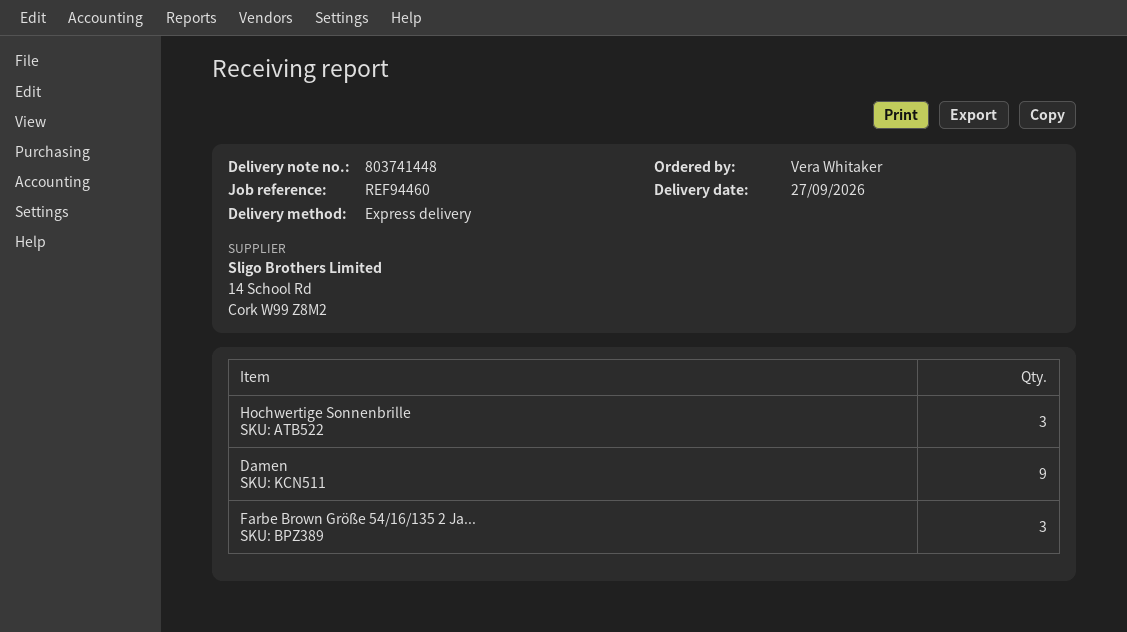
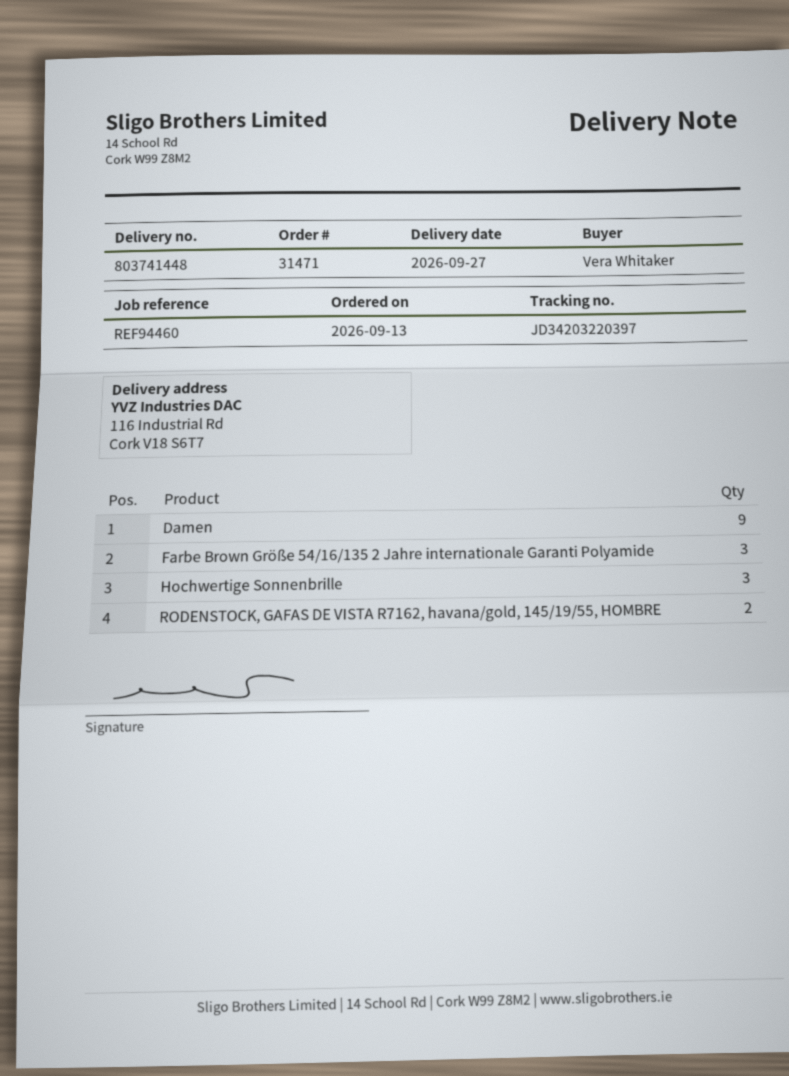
RODENSTOCK, GAFAS DE VISTA R7162, havana/gold, 145/19/55, HOMBRE: none -> 2

